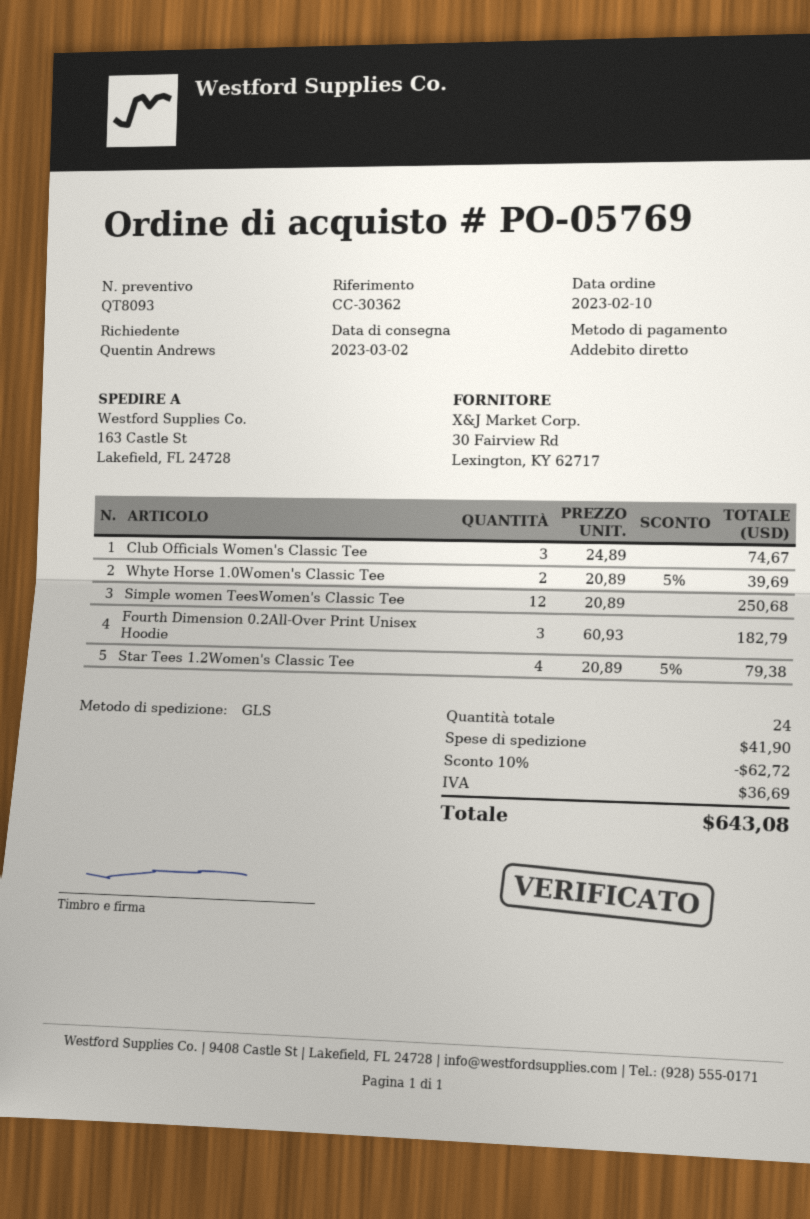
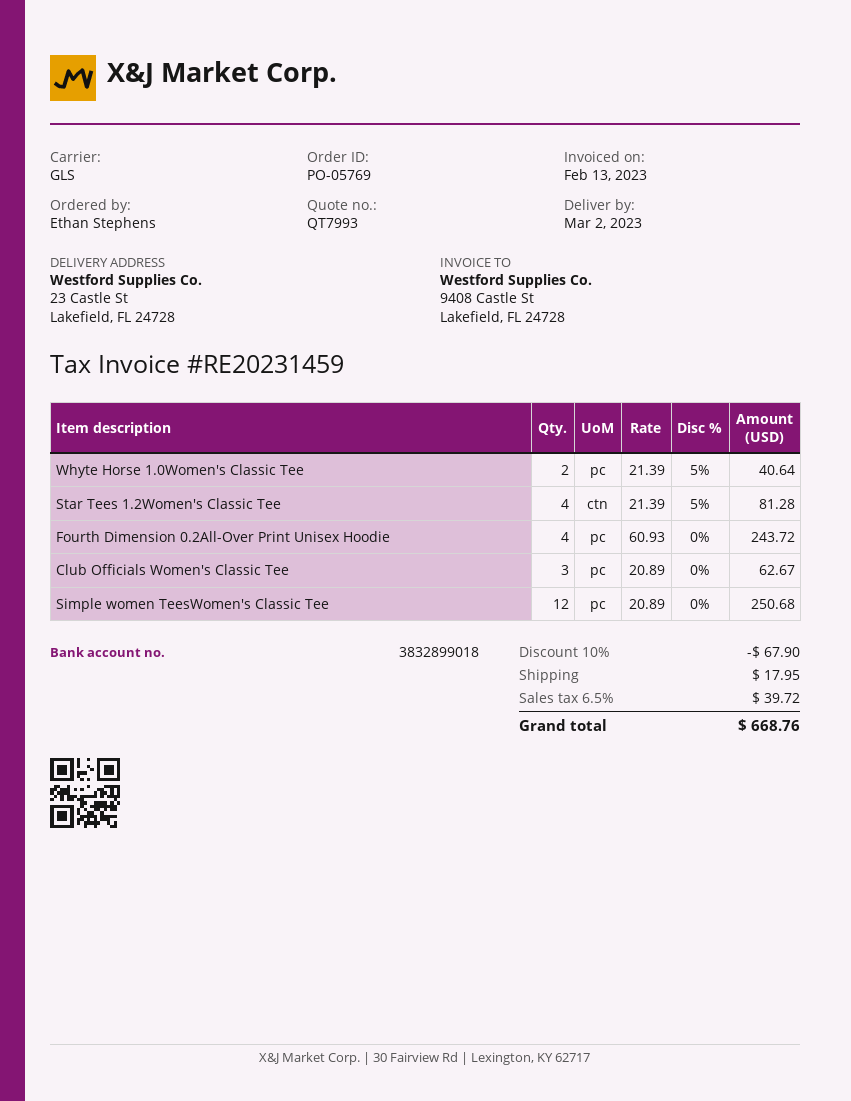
quote number: QT8093 -> QT7993
ordered by: Quentin Andrews -> Ethan Stephens
ship to: 163 Castle St, Lakefield, FL 24728 -> 23 Castle St, Lakefield, FL 24728
Club Officials Women's Classic Tee: 3 x 24.89 = 74.67 -> 3 x 20.89 = 62.67
Whyte Horse 1.0Women's Classic Tee: 2 x 20.89 - 5% = 39.69 -> 2 x 21.39 - 5% = 40.64
Fourth Dimension 0.2All-Over Print Unisex Hoodie: 3 x 60.93 = 182.79 -> 4 x 60.93 = 243.72
Star Tees 1.2Women's Classic Tee: 4 x 20.89 - 5% = 79.38 -> 4 x 21.39 - 5% = 81.28
discount: 10% = 62.72 -> 10% = 67.90
shipping: 41.90 -> 17.95
tax: 36.69 -> 39.72
total: 643.08 -> 668.76

